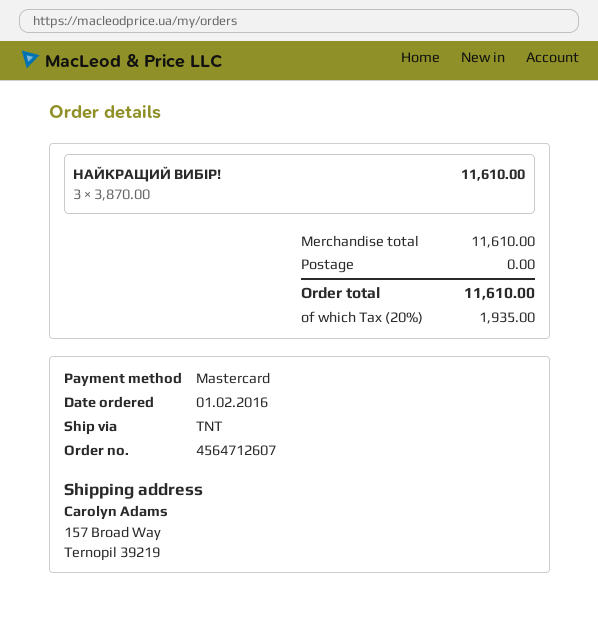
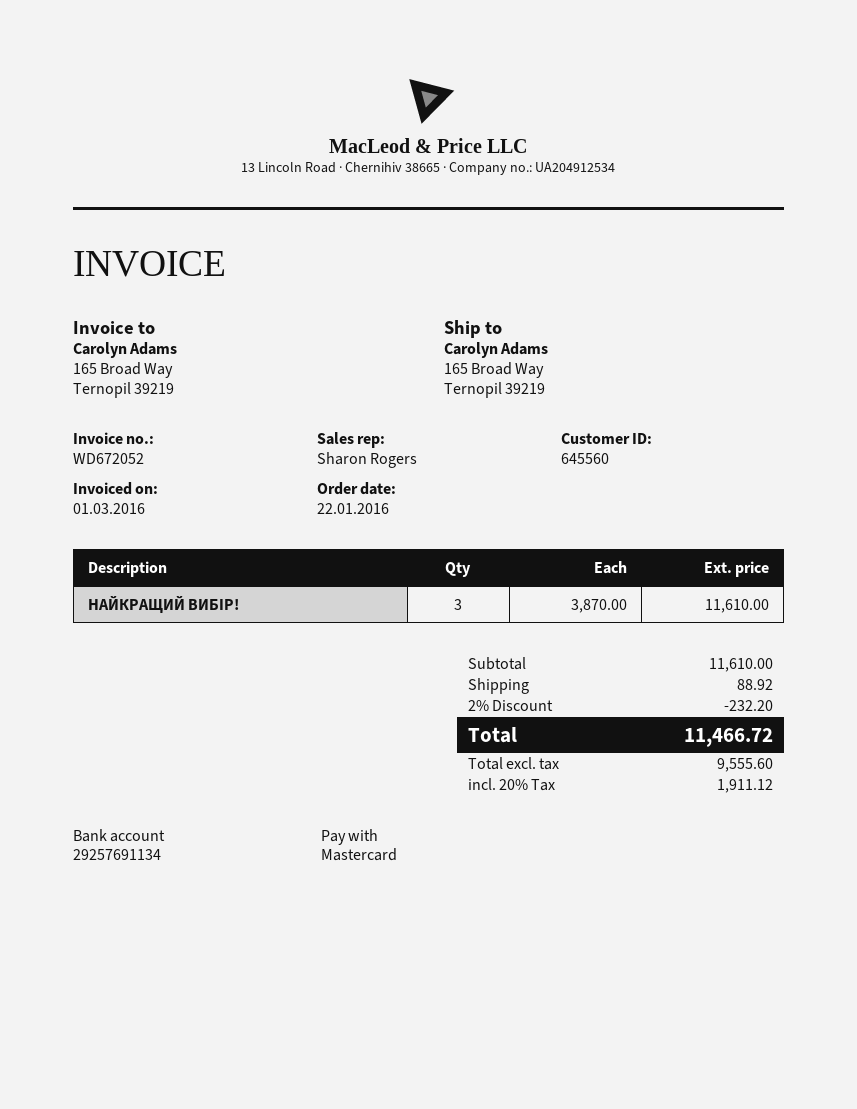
order date: 2016-02-01 -> 2016-01-22
ship to: 157 Broad Way, Ternopil 39219 -> 165 Broad Way, Ternopil 39219
discount: none -> 2% = 232.20
shipping: 0.00 -> 88.92
tax: 20% = 1935.00 -> 20% = 1911.12
total: 11610.00 -> 11466.72

